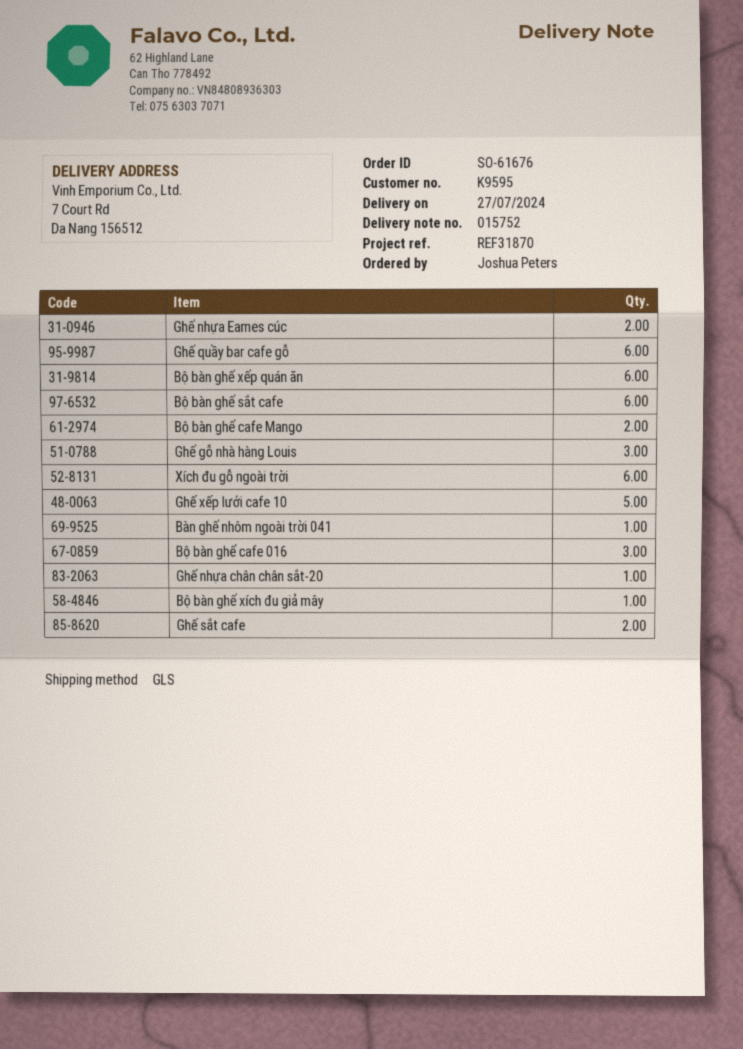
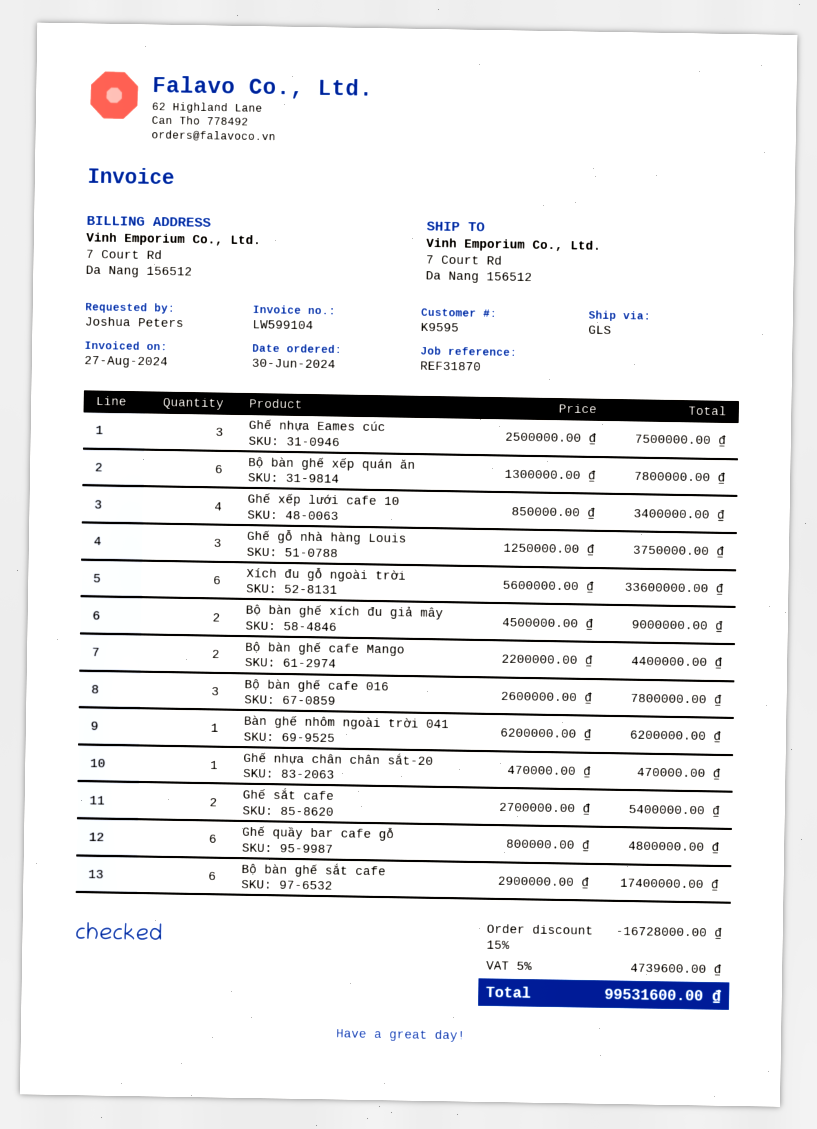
Ghế nhựa Eames cúc: 2 -> 3
Ghế xếp lưới cafe 10: 5 -> 4
Bộ bàn ghế xích đu giả mây: 1 -> 2

